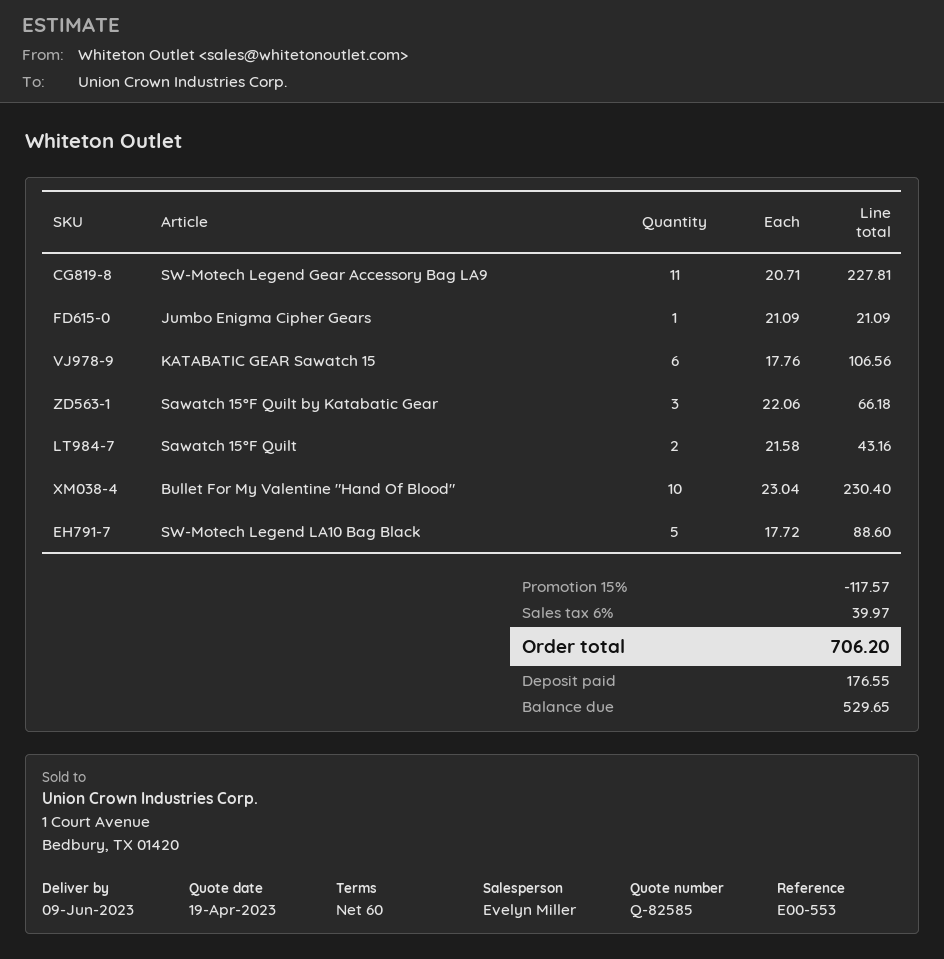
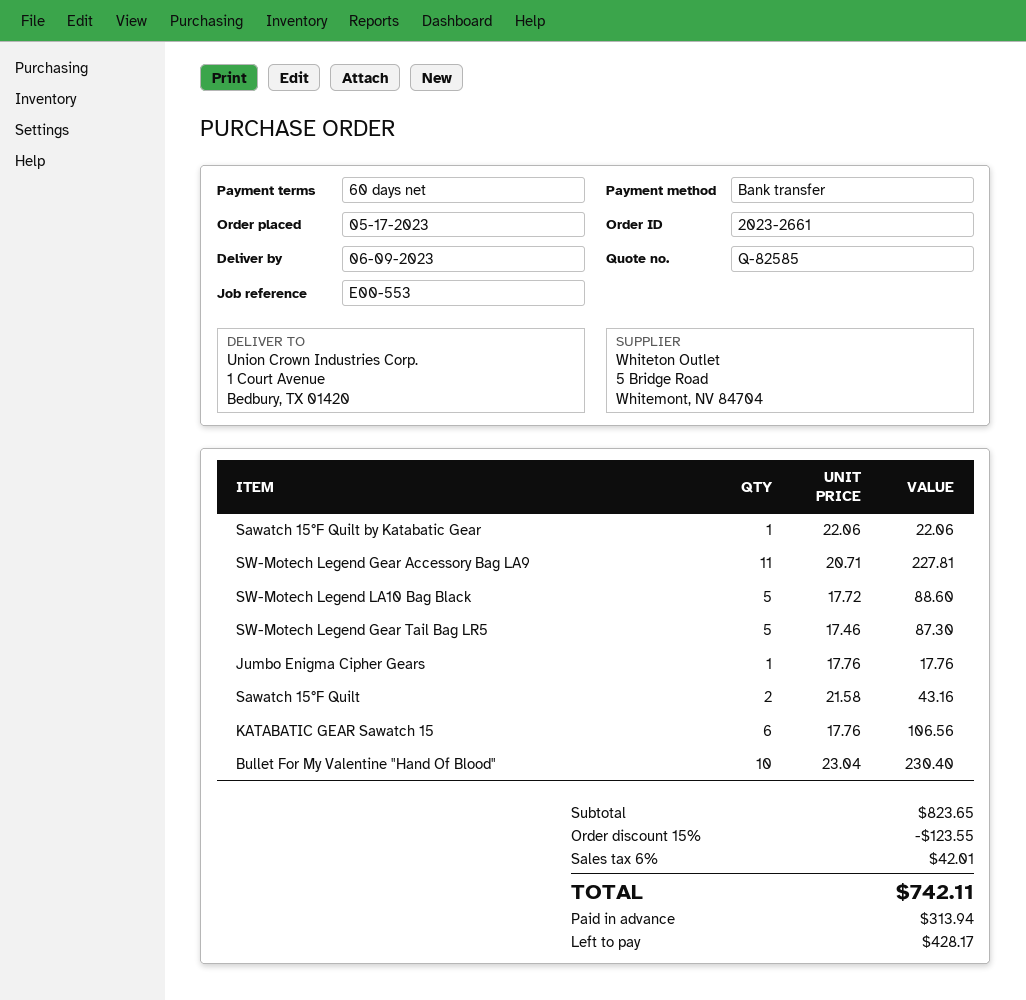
Jumbo Enigma Cipher Gears: 1 x 21.09 = 21.09 -> 1 x 17.76 = 17.76
Sawatch 15°F Quilt by Katabatic Gear: 3 x 22.06 = 66.18 -> 1 x 22.06 = 22.06
SW-Motech Legend Gear Tail Bag LR5: none -> 5 x 17.46 = 87.30
discount: 15% = 117.57 -> 15% = 123.55
tax: 6% = 39.97 -> 6% = 42.01
total: 706.20 -> 742.11
deposit: 176.55 -> 313.94
balance: 529.65 -> 428.17

